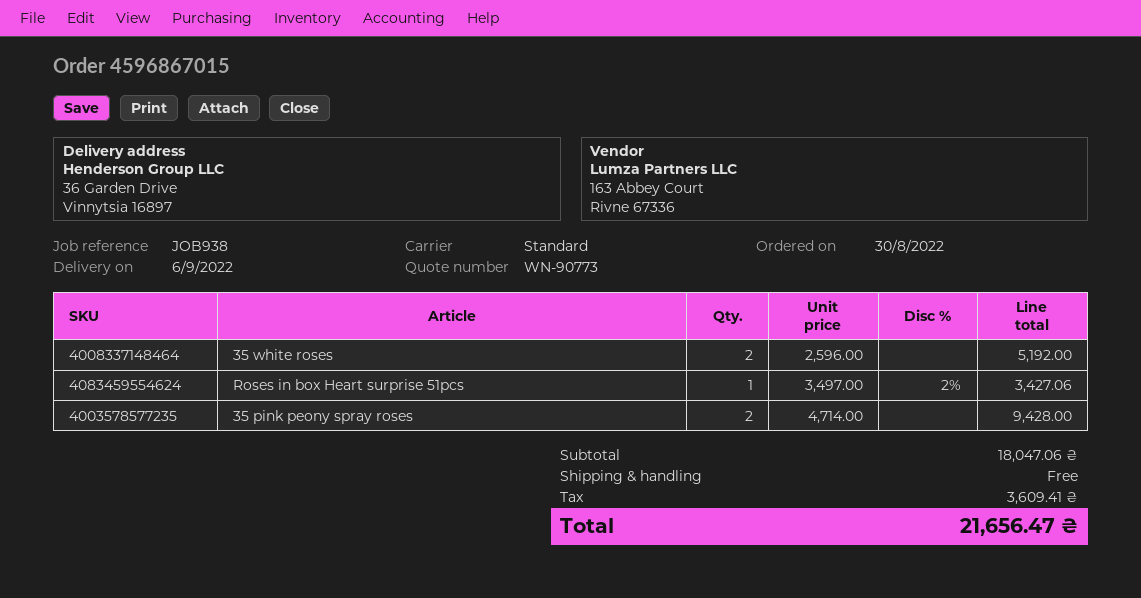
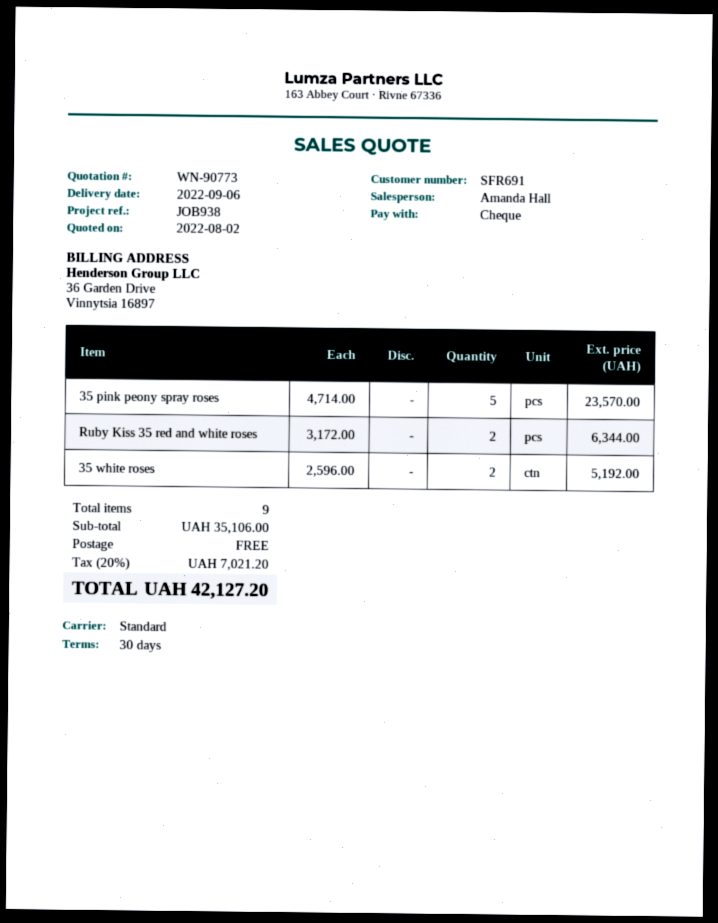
Roses in box Heart surprise 51pcs: 1 x 3497.00 - 2% = 3427.06 -> none
35 pink peony spray roses: 2 x 4714.00 = 9428.00 -> 5 x 4714.00 = 23570.00
Ruby Kiss 35 red and white roses: none -> 2 x 3172.00 = 6344.00
subtotal: 18047.06 -> 35106.00
tax: 3609.41 -> 7021.20
total: 21656.47 -> 42127.20

